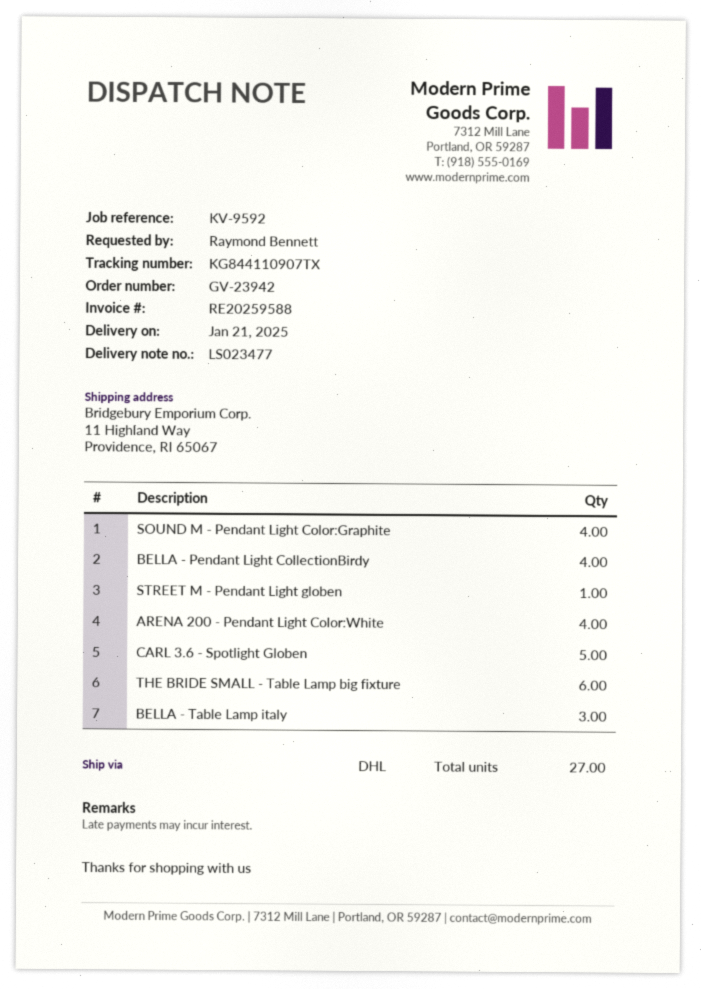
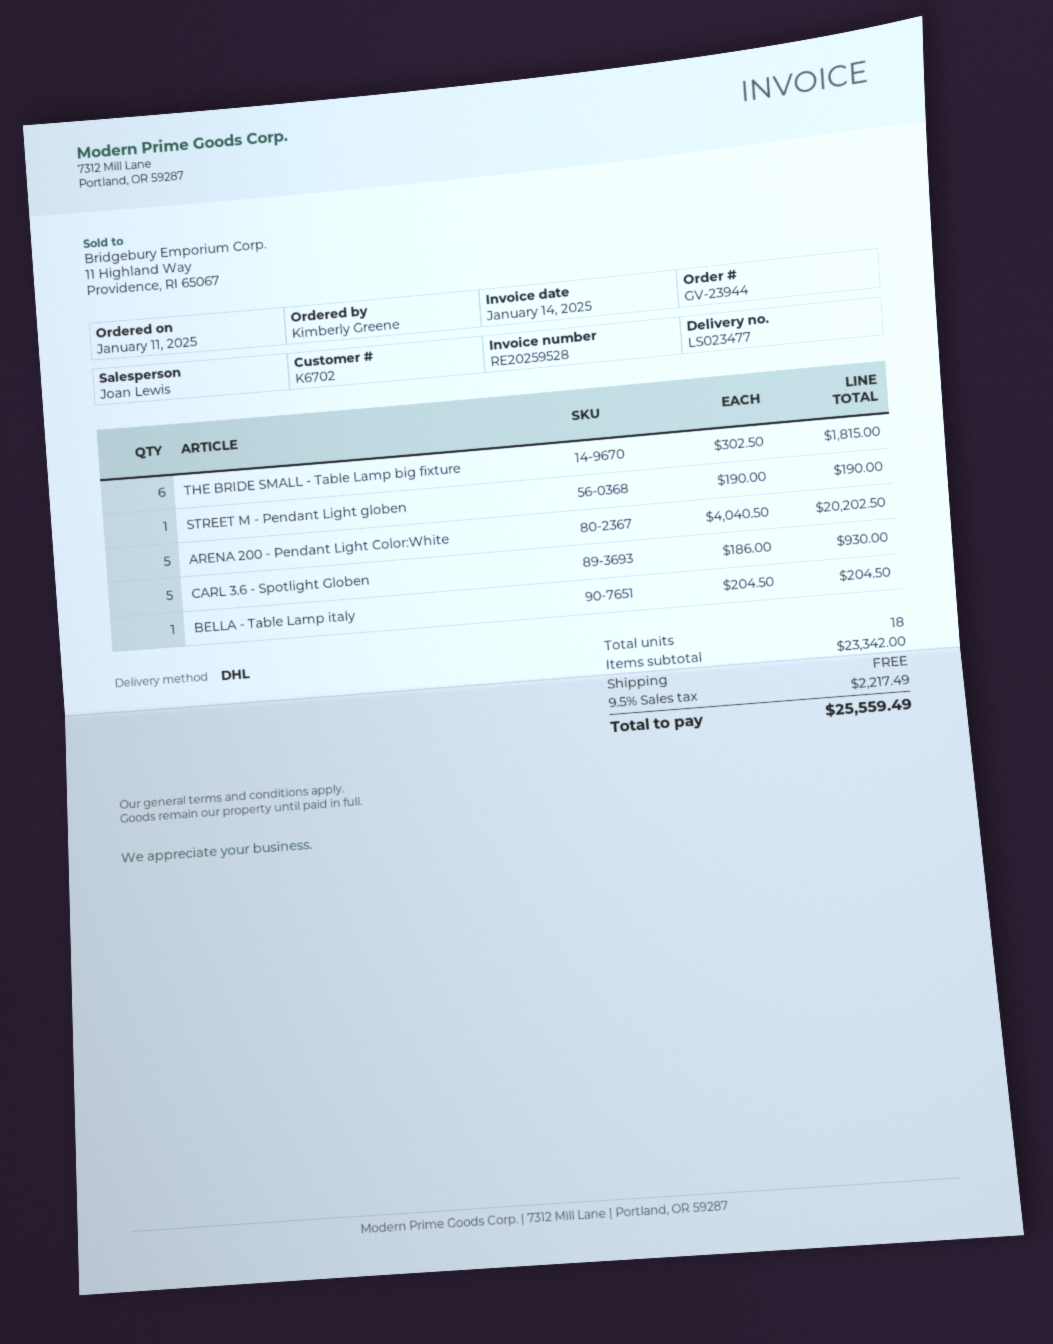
order number: GV-23942 -> GV-23944
invoice number: RE20259588 -> RE20259528
ordered by: Raymond Bennett -> Kimberly Greene
SOUND M - Pendant Light Color:Graphite: 4 -> none
BELLA - Pendant Light CollectionBirdy: 4 -> none
ARENA 200 - Pendant Light Color:White: 4 -> 5
BELLA - Table Lamp italy: 3 -> 1
total quantity: 27 -> 18

